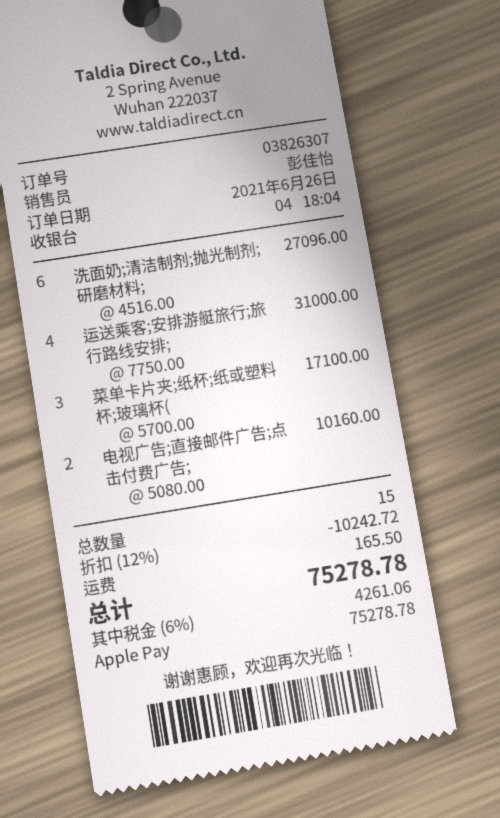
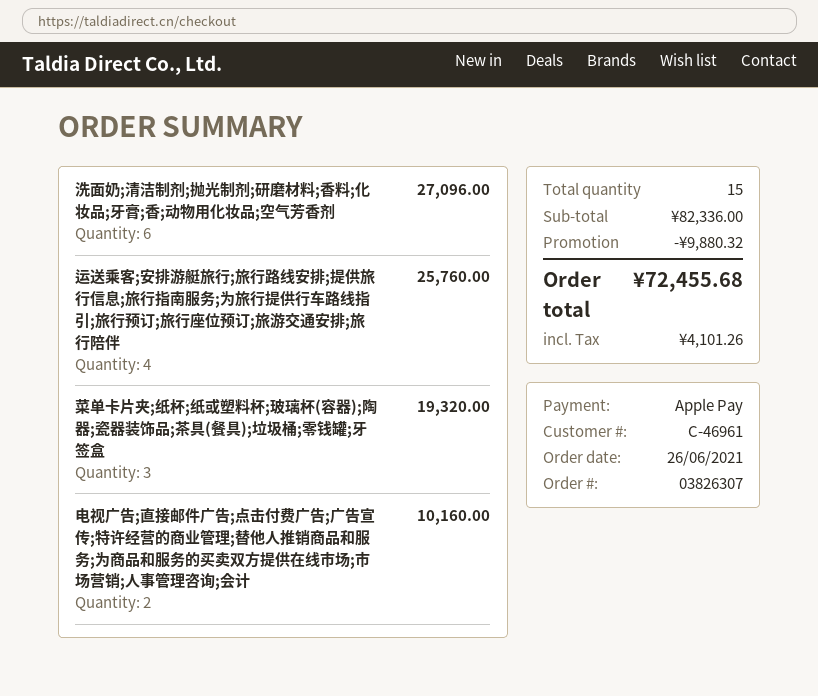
运送乘客;安排游艇旅行;旅行路线安排;: 4 for 31000.00 -> 4 for 25760.00
菜单卡片夹;纸杯;纸或塑料杯;玻璃杯(: 3 for 17100.00 -> 3 for 19320.00
discount: 10242.72 -> 9880.32
shipping: 165.50 -> none
tax: 4261.06 -> 4101.26
total: 75278.78 -> 72455.68

